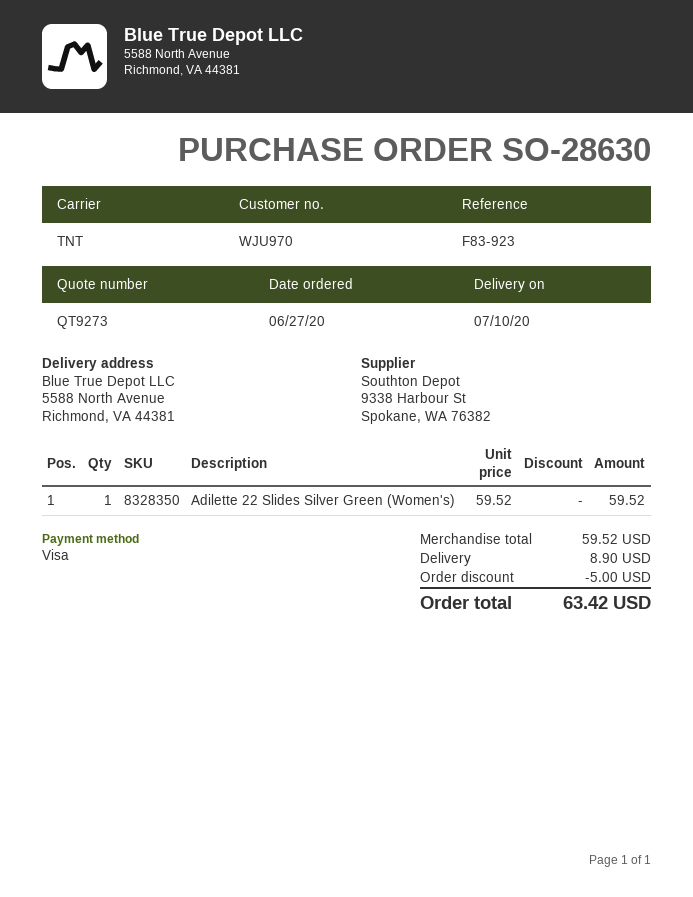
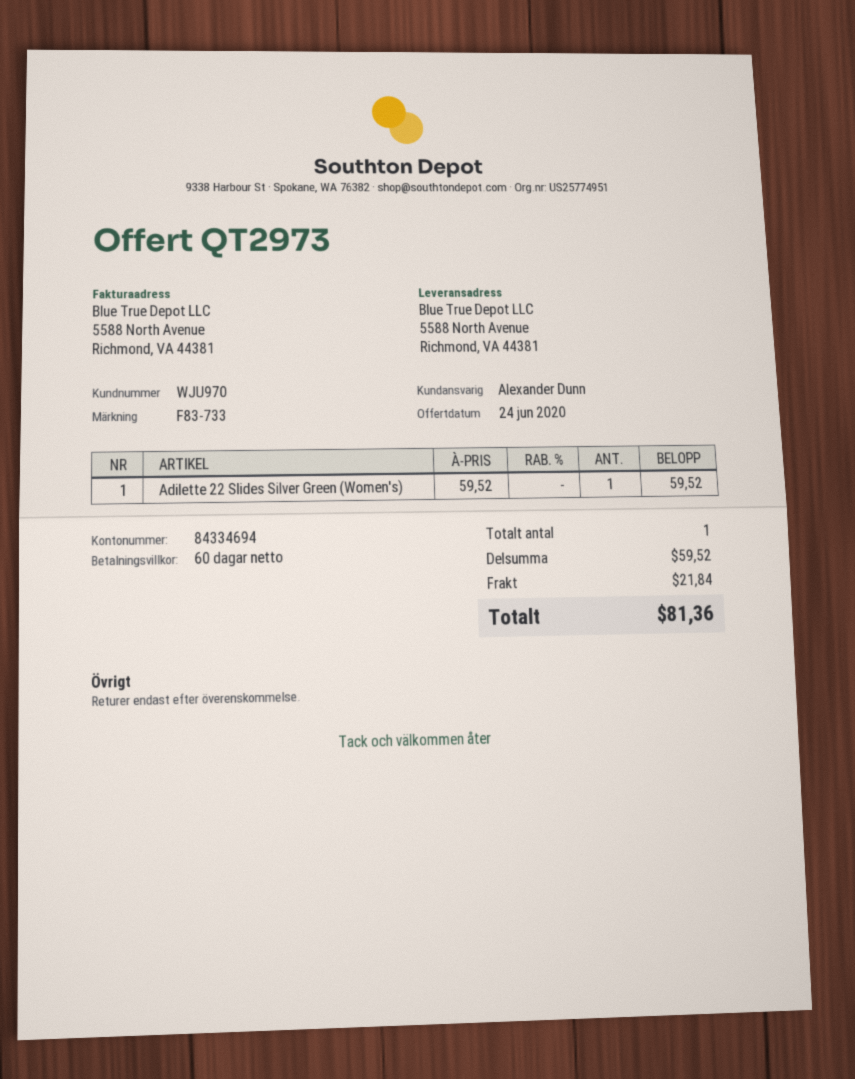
quote number: QT9273 -> QT2973
reference: F83-923 -> F83-733
discount: 5.00 -> none
shipping: 8.90 -> 21.84
total: 63.42 -> 81.36

